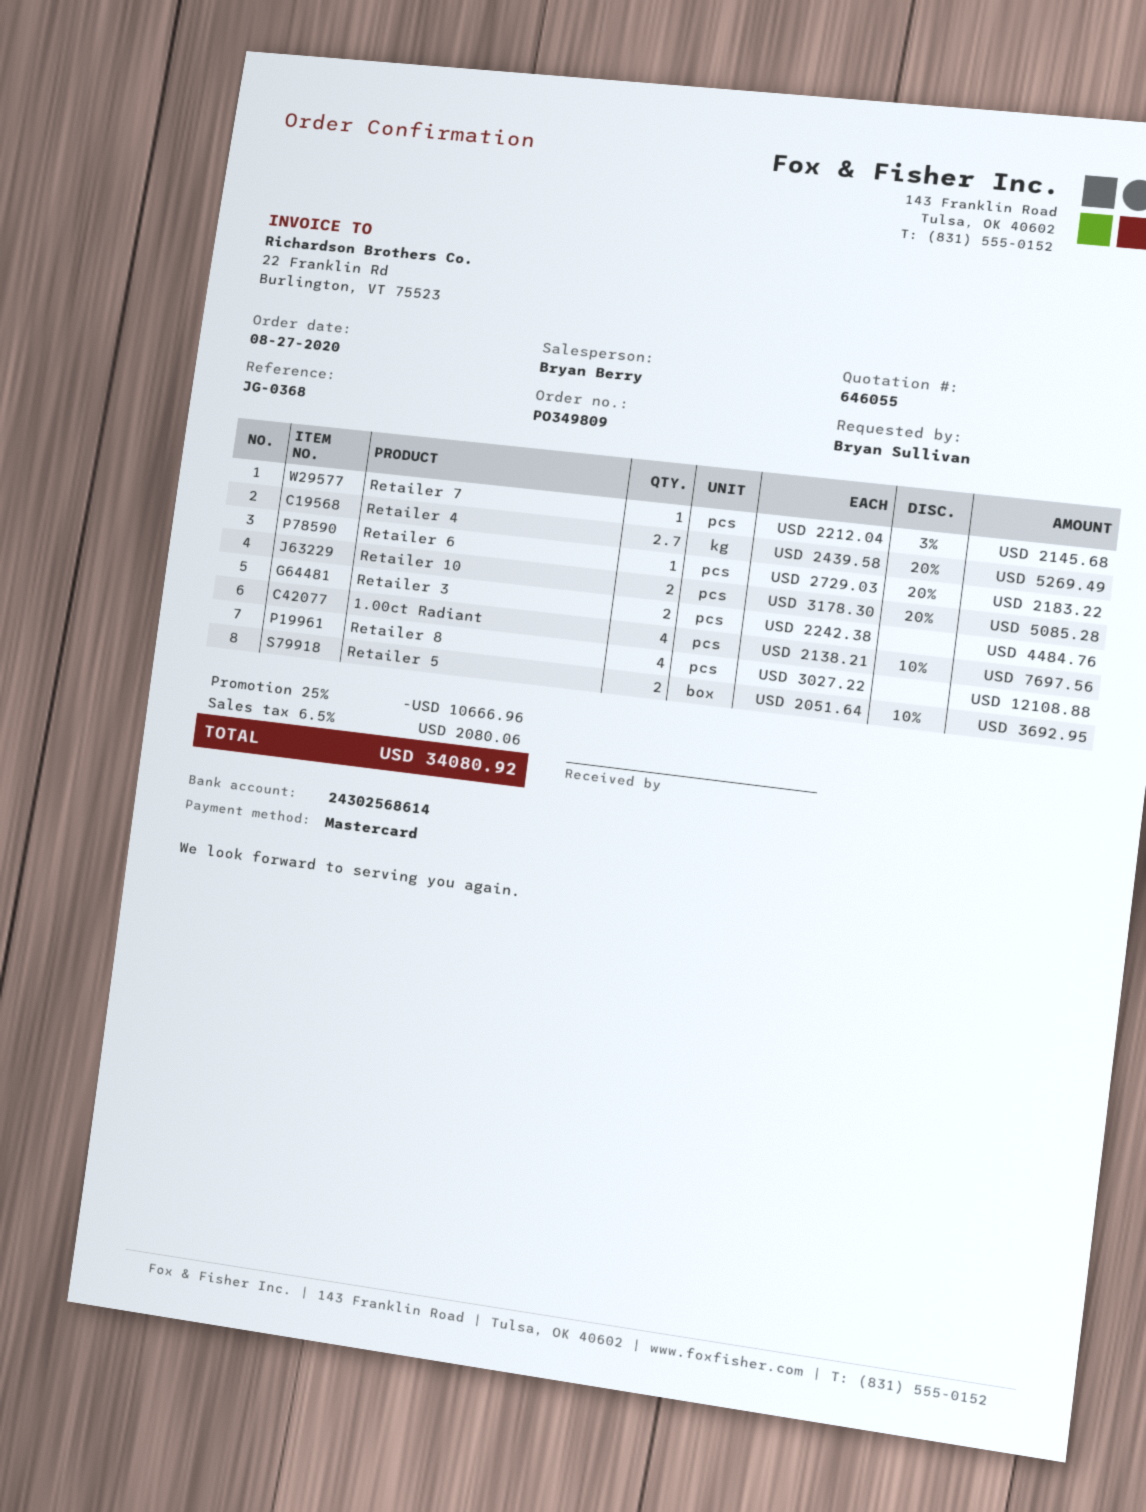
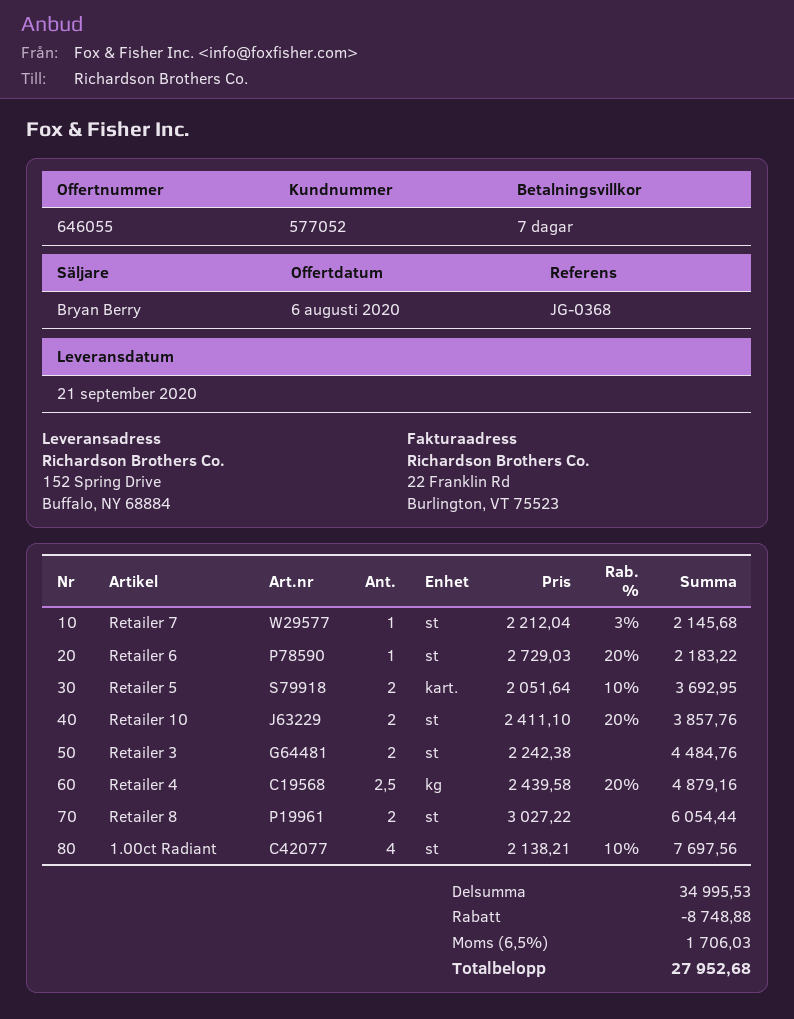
Retailer 4: 2.7 x 2439.58 - 20% = 5269.49 -> 2.5 x 2439.58 - 20% = 4879.16
Retailer 10: 2 x 3178.30 - 20% = 5085.28 -> 2 x 2411.10 - 20% = 3857.76
Retailer 8: 4 x 3027.22 = 12108.88 -> 2 x 3027.22 = 6054.44
discount: 10666.96 -> 8748.88
tax: 6.5% = 2080.06 -> 6.5% = 1706.03
total: 34080.92 -> 27952.68

